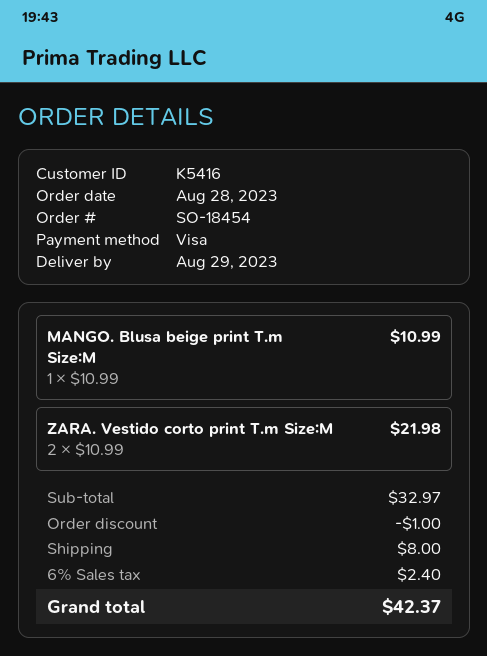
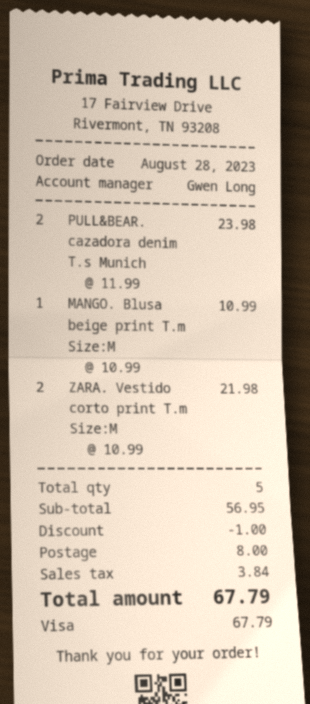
PULL&BEAR. cazadora denim T.s Munich: none -> 2 x 11.99 = 23.98
subtotal: 32.97 -> 56.95
tax: 2.40 -> 3.84
total: 42.37 -> 67.79

